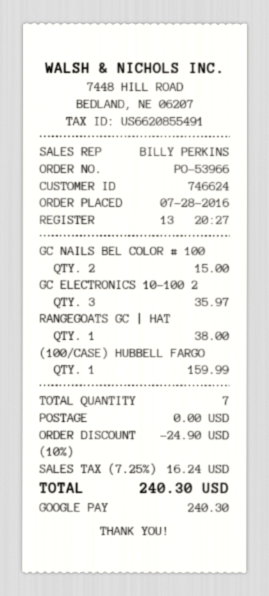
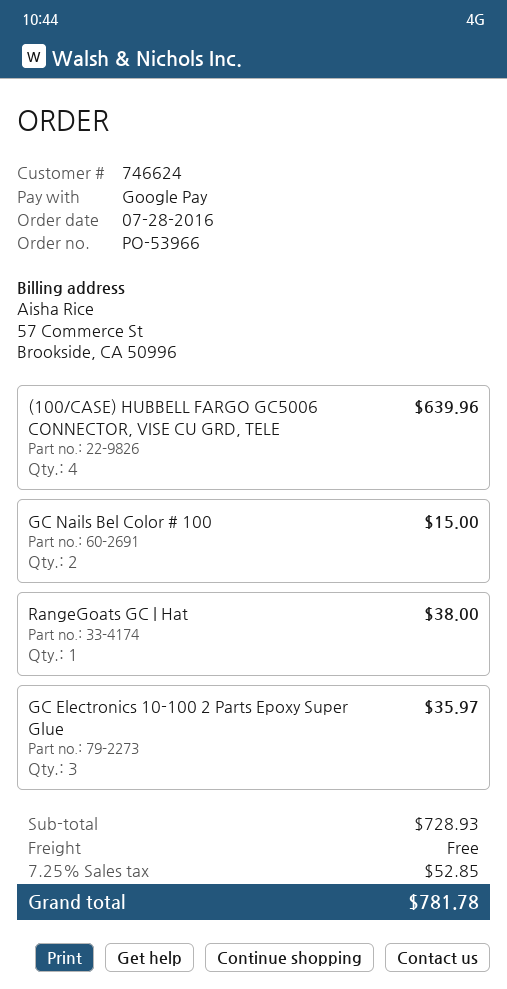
(100/CASE) HUBBELL FARGO: 1 for 159.99 -> 4 for 639.96
discount: 10% = 24.90 -> none
tax: 7.25% = 16.24 -> 7.25% = 52.85
total: 240.30 -> 781.78

